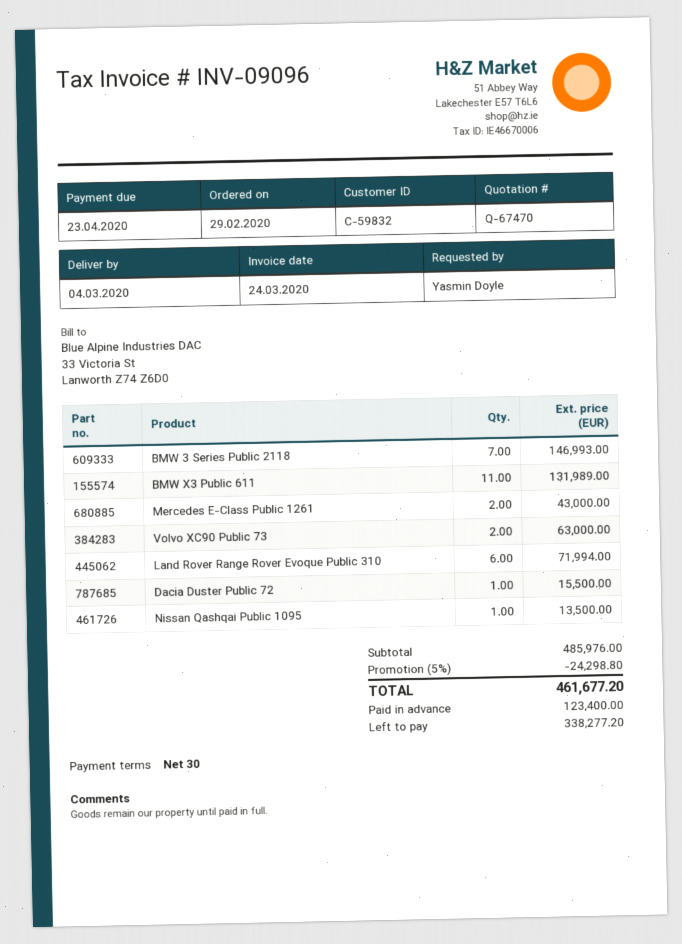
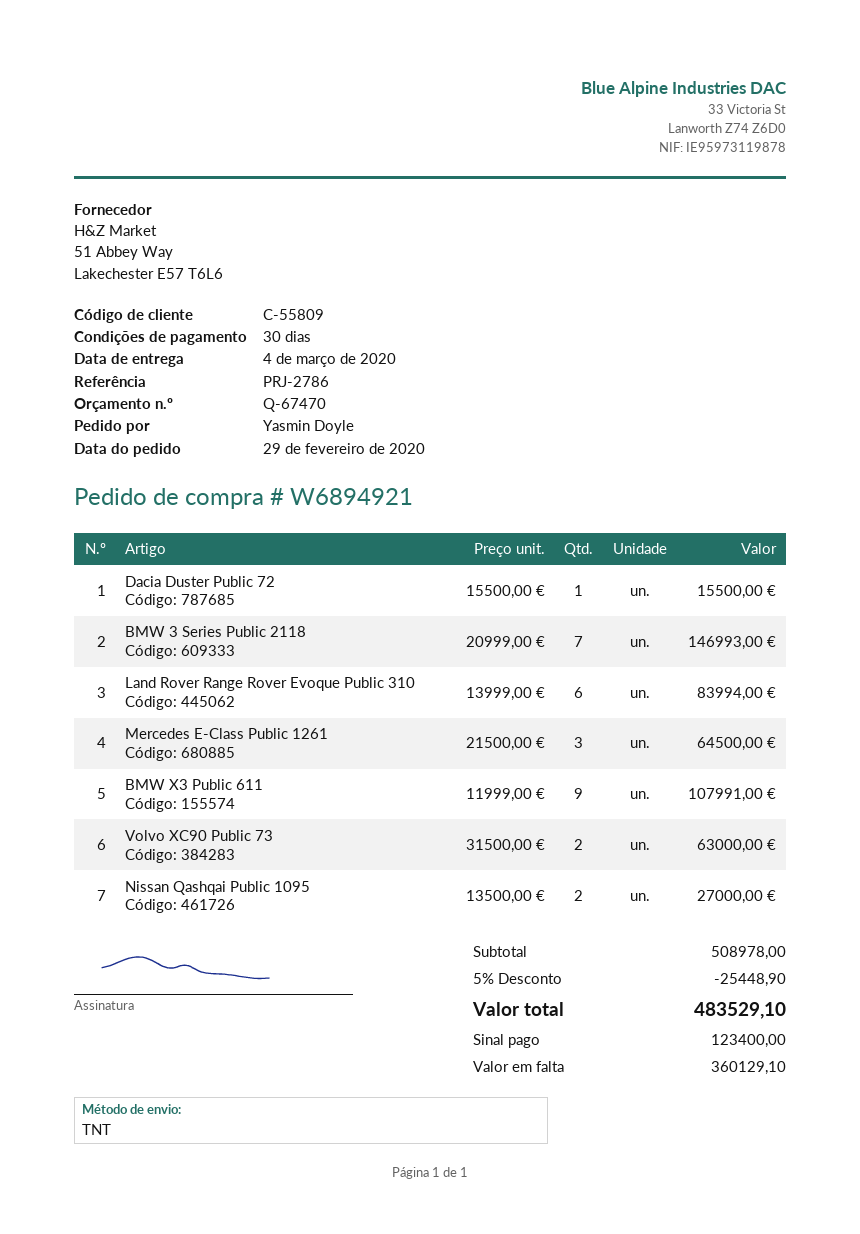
customer number: C-59832 -> C-55809
BMW X3 Public 611: 11 for 131989.00 -> 9 for 107991.00
Mercedes E-Class Public 1261: 2 for 43000.00 -> 3 for 64500.00
Land Rover Range Rover Evoque Public 310: 6 for 71994.00 -> 6 for 83994.00
Nissan Qashqai Public 1095: 1 for 13500.00 -> 2 for 27000.00
subtotal: 485976.00 -> 508978.00
discount: 5% = 24298.80 -> 5% = 25448.90
total: 461677.20 -> 483529.10
balance: 338277.20 -> 360129.10

